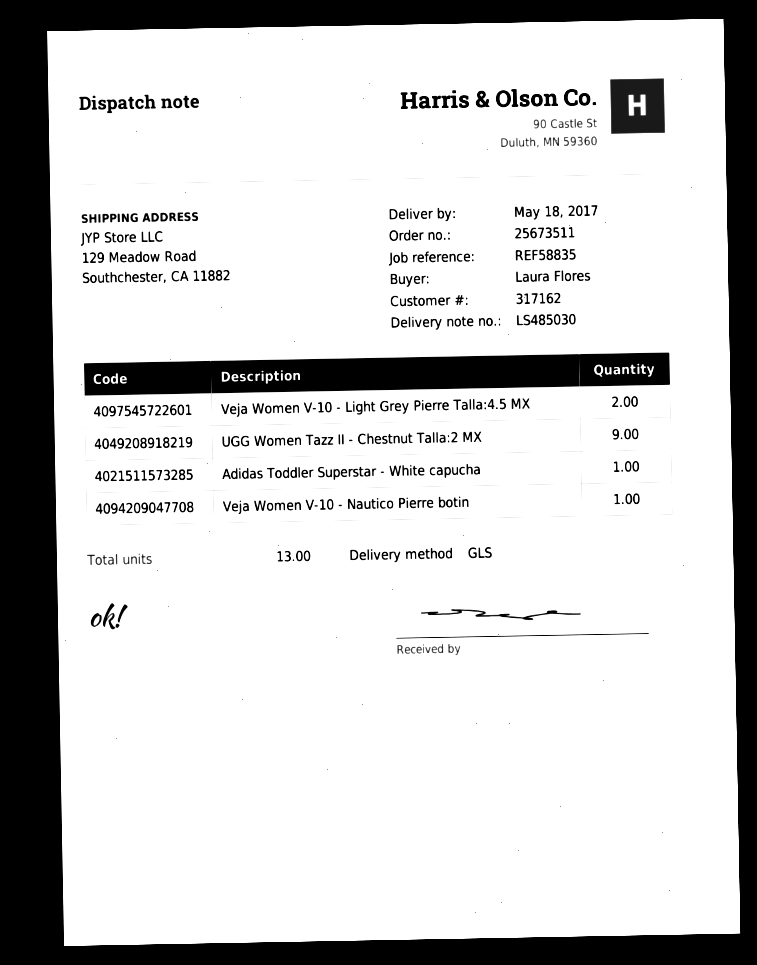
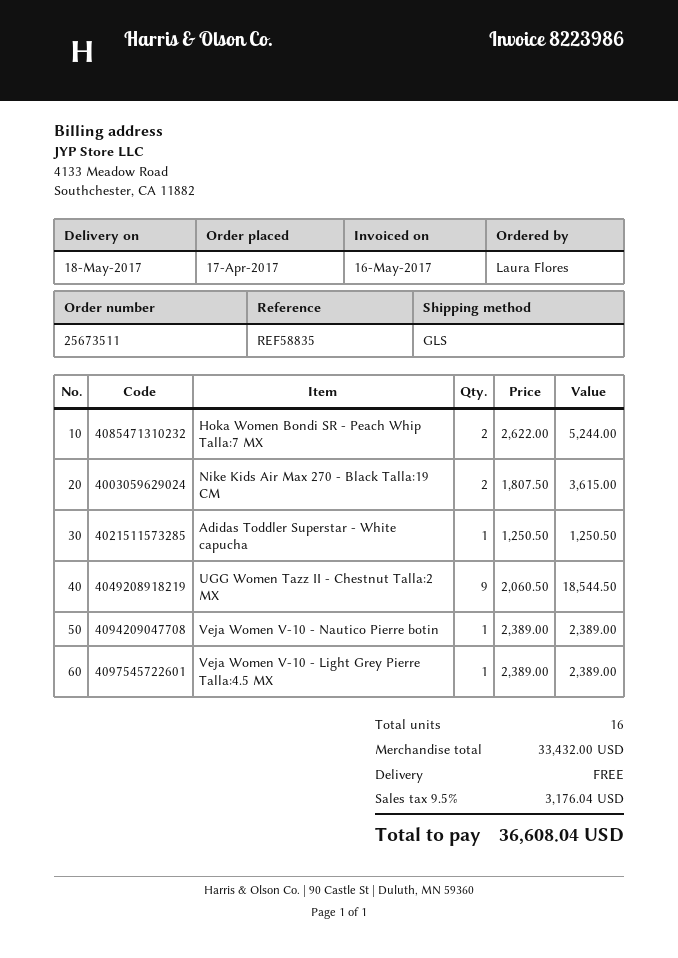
Veja Women V-10 - Light Grey Pierre Talla:4.5 MX: 2 -> 1
Hoka Women Bondi SR - Peach Whip Talla:7 MX: none -> 2
Nike Kids Air Max 270 - Black Talla:19 CM: none -> 2
total quantity: 13 -> 16

